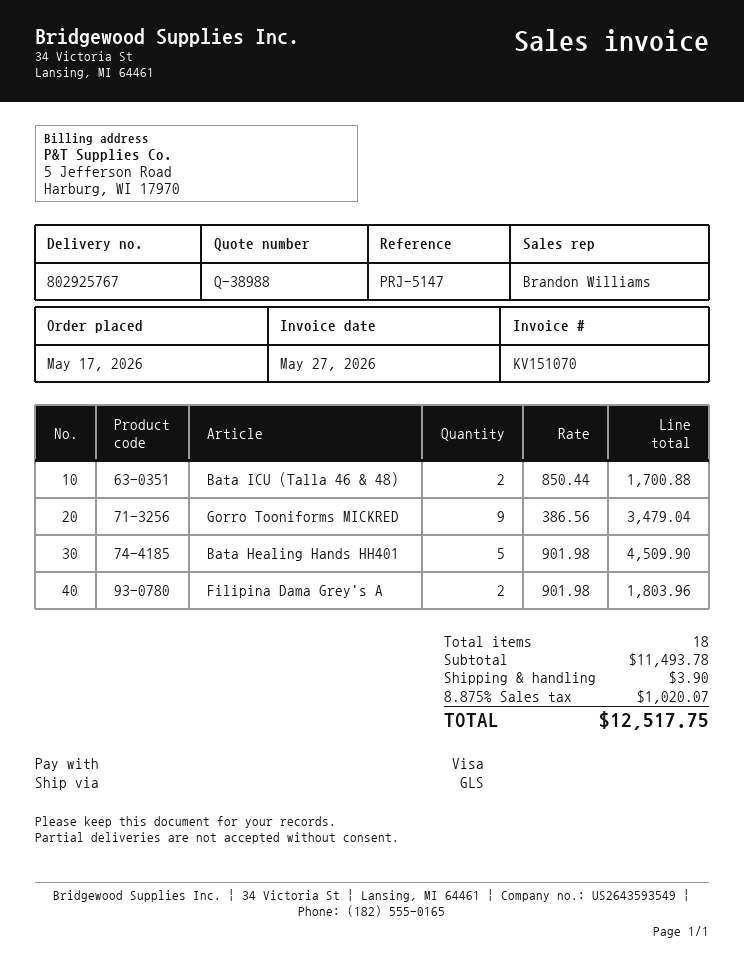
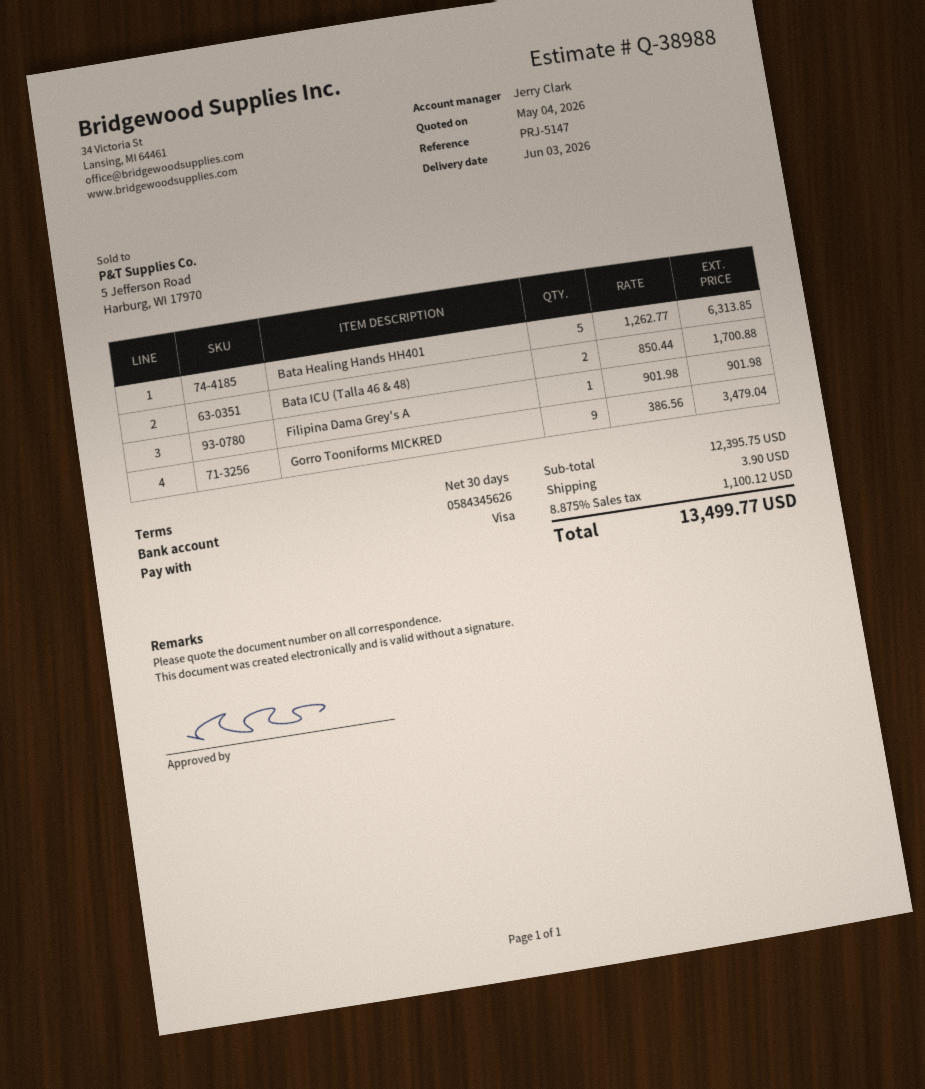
sales rep: Brandon Williams -> Jerry Clark
Bata Healing Hands HH401: 5 x 901.98 = 4509.90 -> 5 x 1262.77 = 6313.85
Filipina Dama Grey's A: 2 x 901.98 = 1803.96 -> 1 x 901.98 = 901.98
subtotal: 11493.78 -> 12395.75
tax: 8.875% = 1020.07 -> 8.875% = 1100.12
total: 12517.75 -> 13499.77

